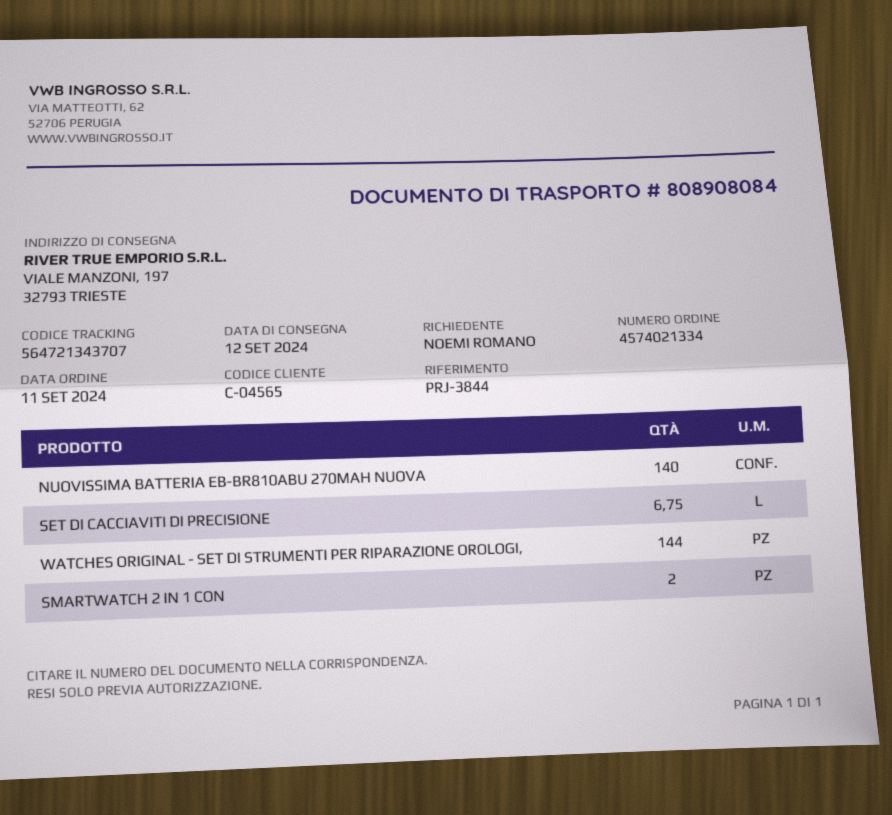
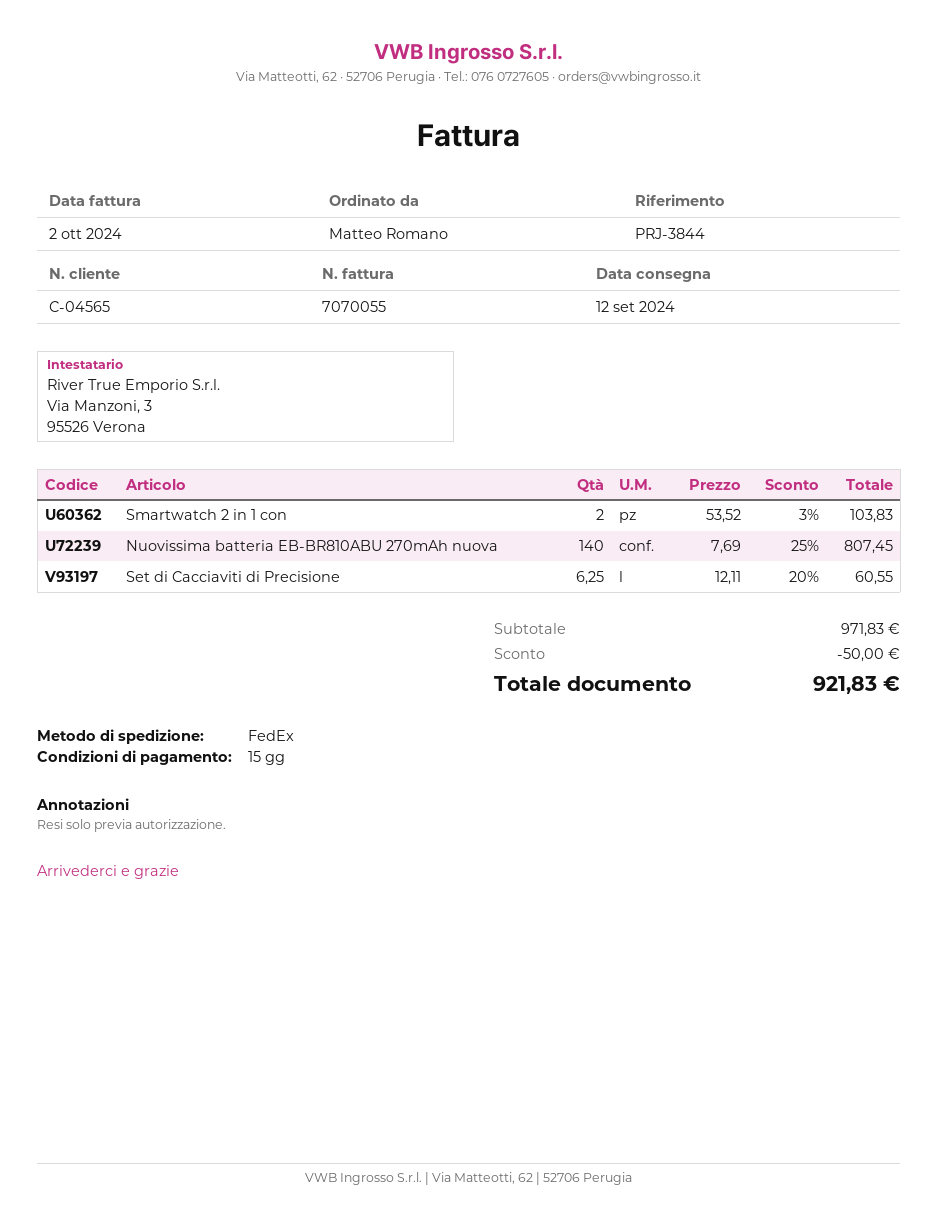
ordered by: NOEMI ROMANO -> Matteo Romano
SET DI CACCIAVITI DI PRECISIONE: 6.75 -> 6.25
WATCHES ORIGINAL - SET DI STRUMENTI PER RIPARAZIONE OROLOGI,: 144 -> none

